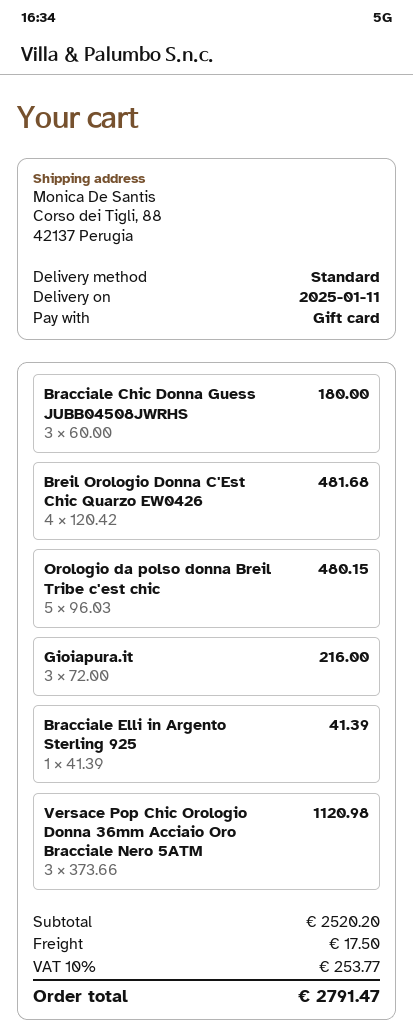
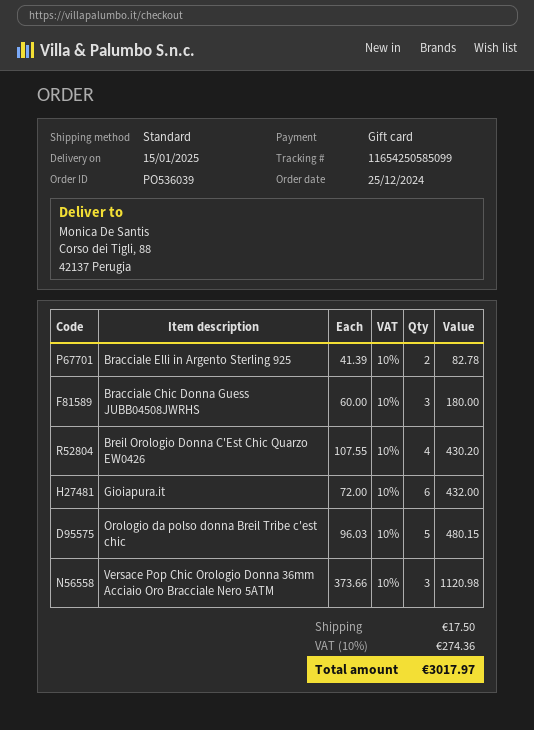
delivery date: 2025-01-11 -> 2025-01-15
Breil Orologio Donna C'Est Chic Quarzo EW0426: 4 x 120.42 = 481.68 -> 4 x 107.55 = 430.20
Gioiapura.it: 3 x 72.00 = 216.00 -> 6 x 72.00 = 432.00
Bracciale Elli in Argento Sterling 925: 1 x 41.39 = 41.39 -> 2 x 41.39 = 82.78
tax: 10% = 253.77 -> 10% = 274.36
total: 2791.47 -> 3017.97

